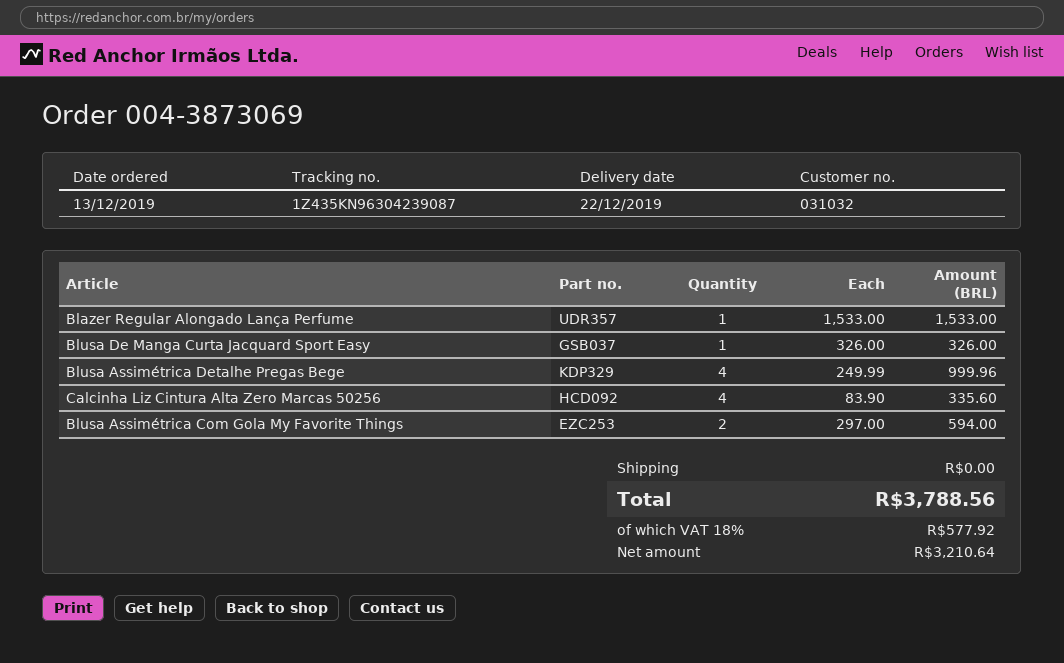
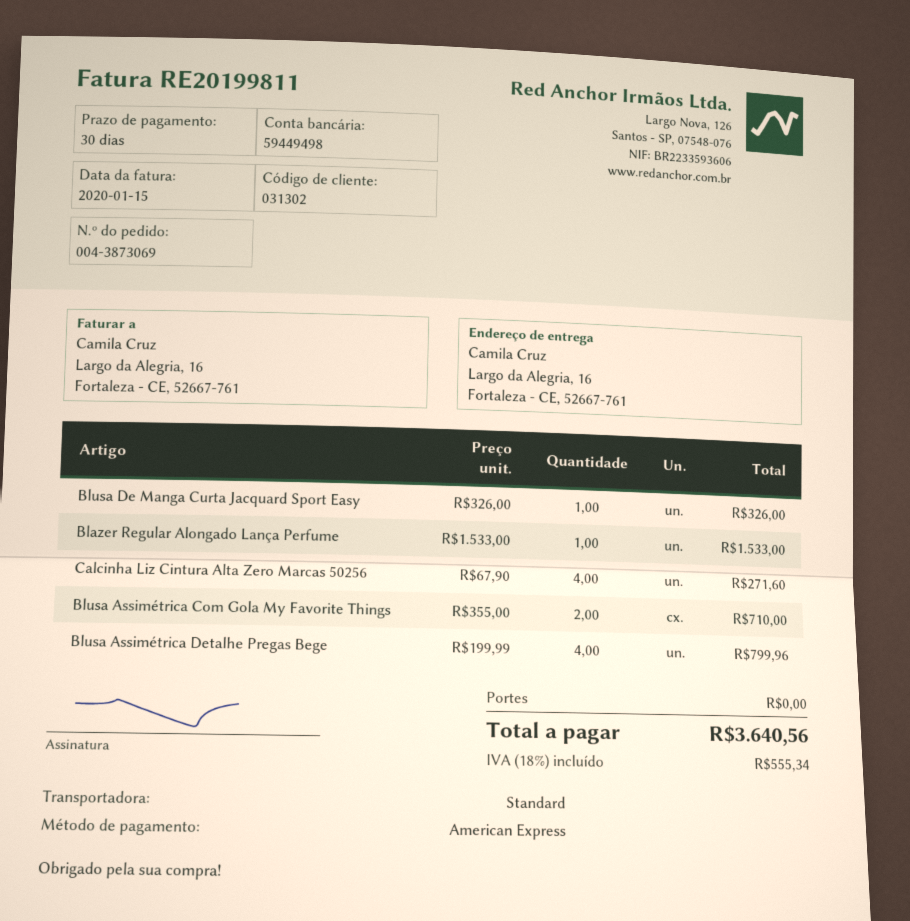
customer number: 031032 -> 031302
Blusa Assimétrica Detalhe Pregas Bege: 4 x 249.99 = 999.96 -> 4 x 199.99 = 799.96
Calcinha Liz Cintura Alta Zero Marcas 50256: 4 x 83.90 = 335.60 -> 4 x 67.90 = 271.60
Blusa Assimétrica Com Gola My Favorite Things: 2 x 297.00 = 594.00 -> 2 x 355.00 = 710.00
tax: 18% = 577.92 -> 18% = 555.34
total: 3788.56 -> 3640.56

